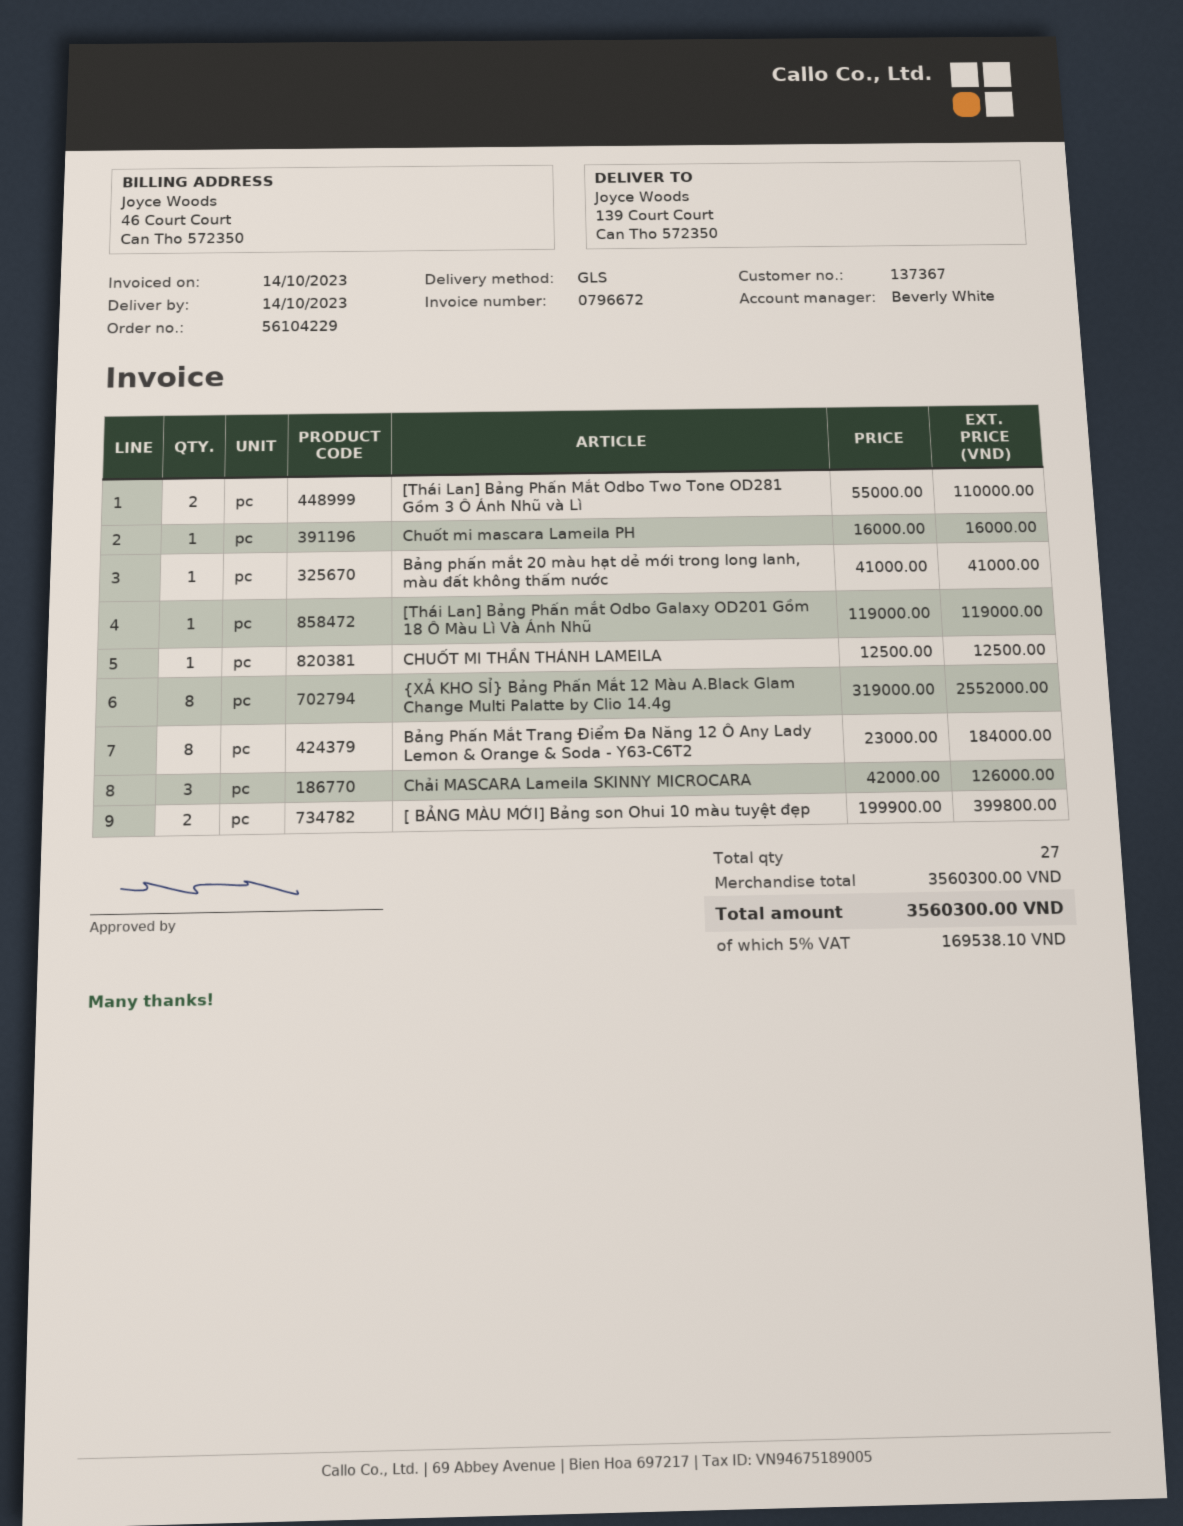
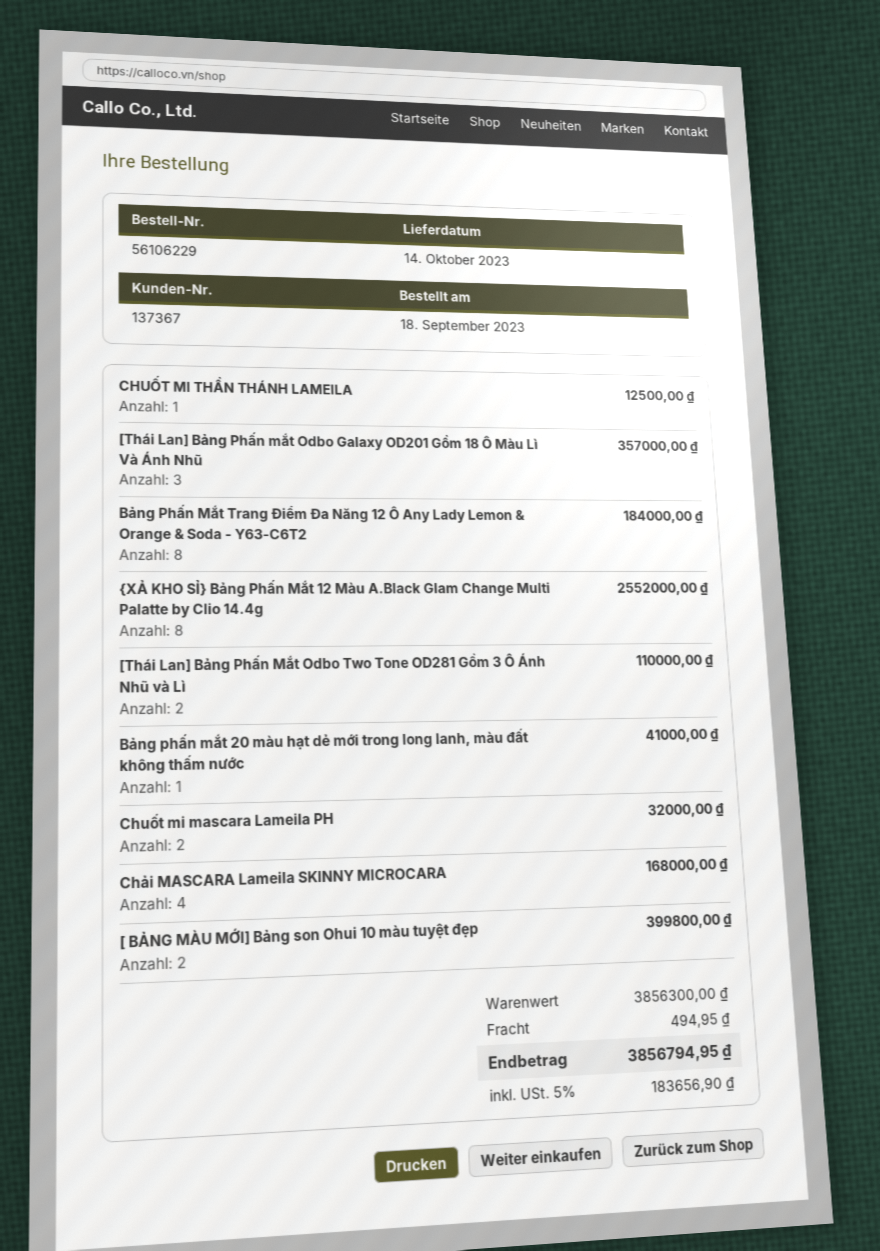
order number: 56104229 -> 56106229
Chuốt mi mascara Lameila PH: 1 for 16000.00 -> 2 for 32000.00
[Thái Lan] Bảng Phấn mắt Odbo Galaxy OD201 Gồm 18 Ô Màu Lì Và Ánh Nhũ: 1 for 119000.00 -> 3 for 357000.00
Chải MASCARA Lameila SKINNY MICROCARA: 3 for 126000.00 -> 4 for 168000.00
subtotal: 3560300.00 -> 3856300.00
shipping: none -> 494.95
tax: 5% = 169538.10 -> 5% = 183656.90
total: 3560300.00 -> 3856794.95

